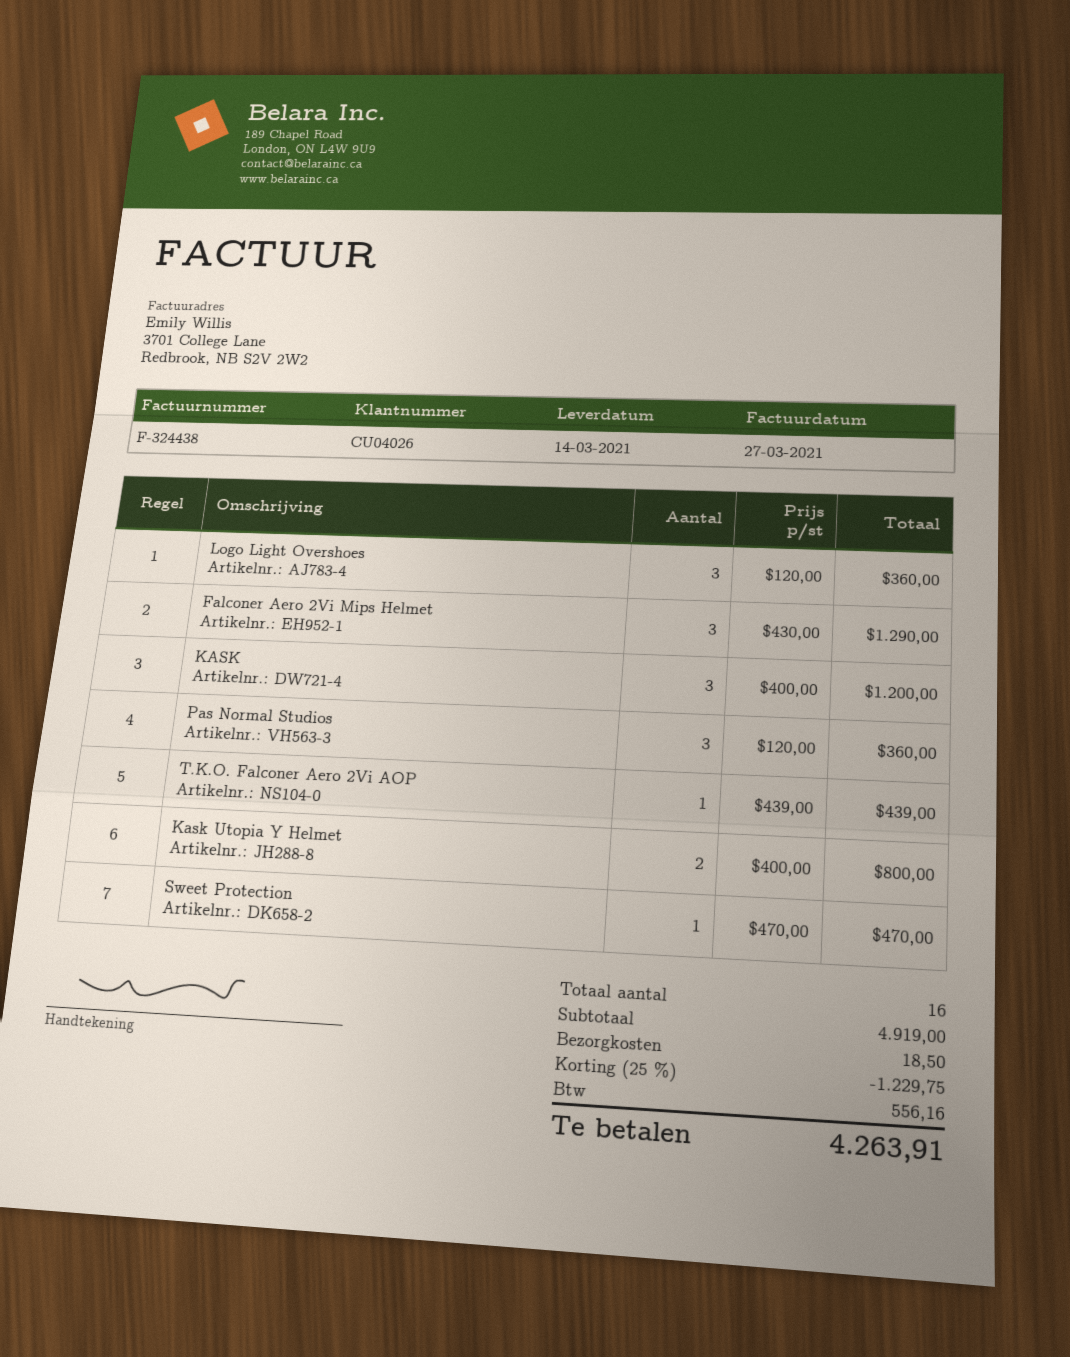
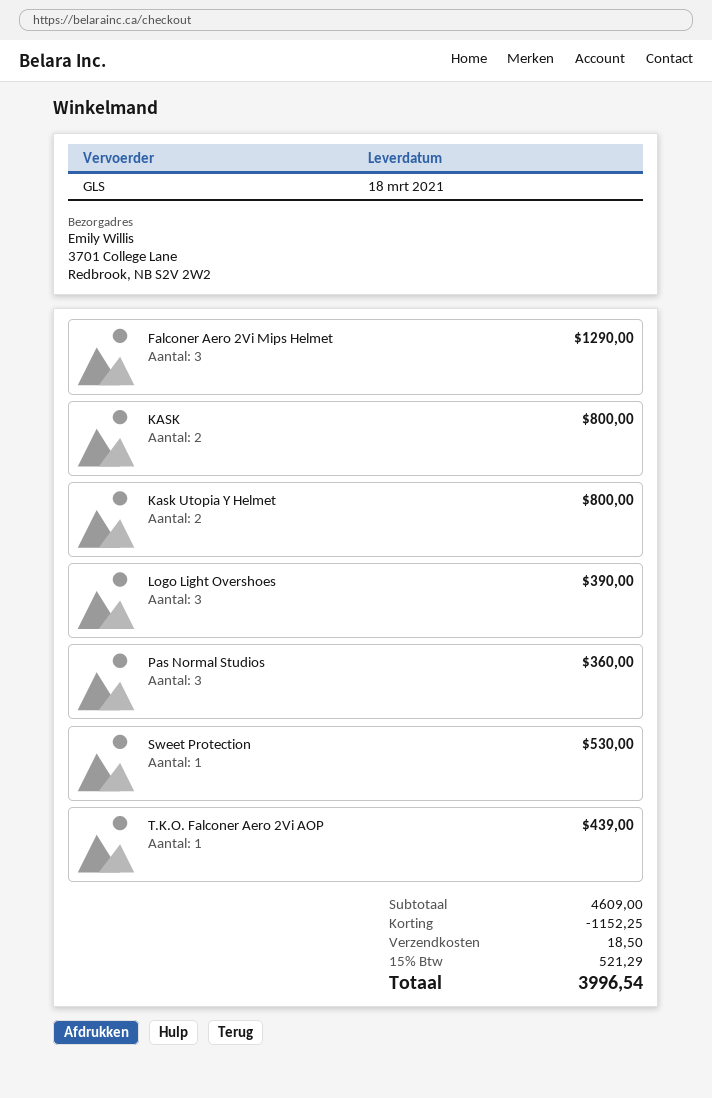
delivery date: 2021-03-14 -> 2021-03-18
Logo Light Overshoes: 3 for 360.00 -> 3 for 390.00
KASK: 3 for 1200.00 -> 2 for 800.00
Sweet Protection: 1 for 470.00 -> 1 for 530.00
subtotal: 4919.00 -> 4609.00
discount: 1229.75 -> 1152.25
tax: 556.16 -> 521.29
total: 4263.91 -> 3996.54

